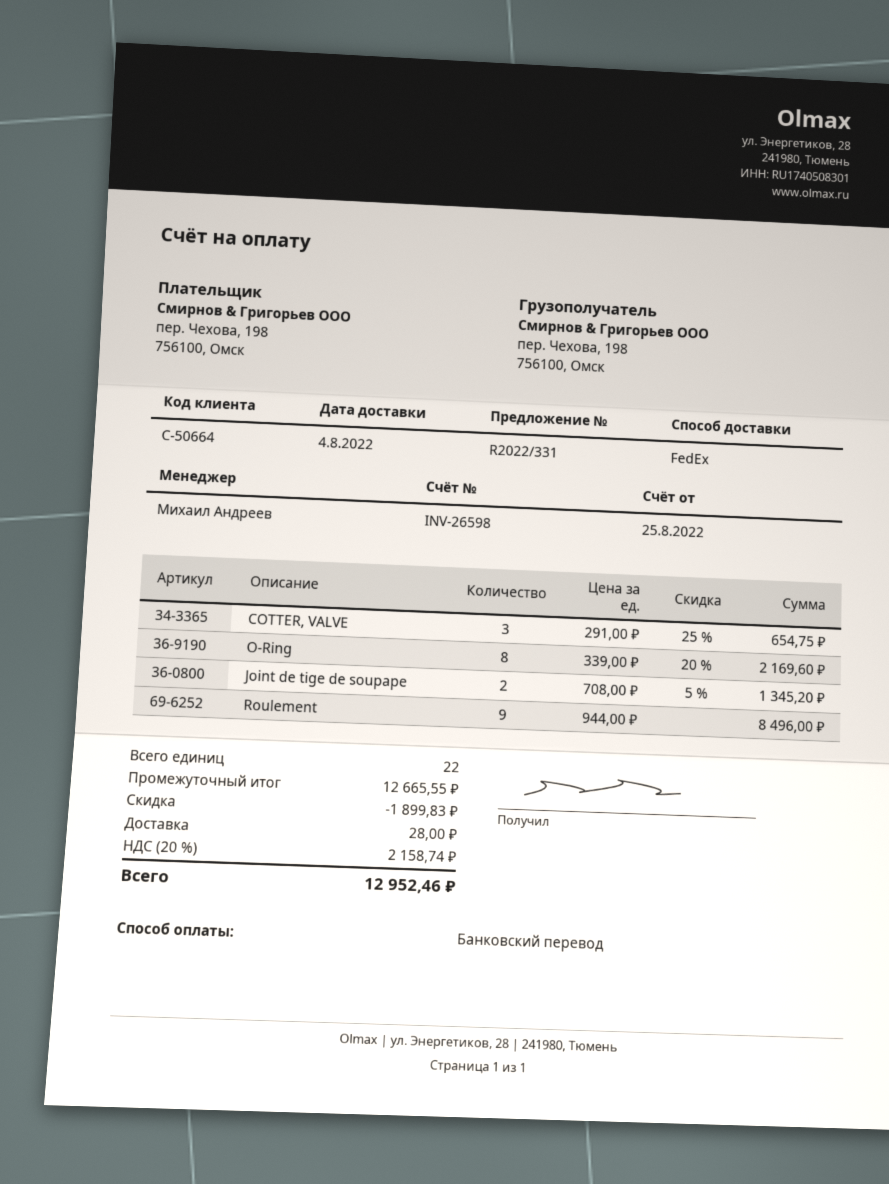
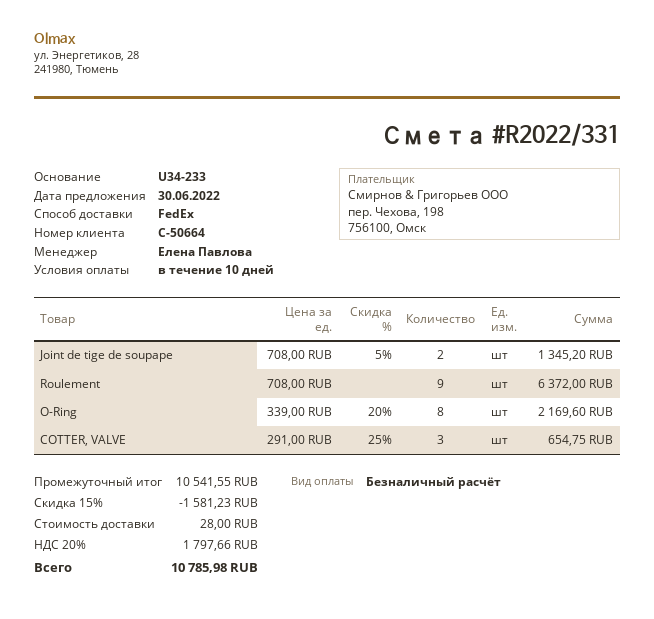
sales rep: Михаил Андреев -> Елена Павлова
Roulement: 9 x 944.00 = 8496.00 -> 9 x 708.00 = 6372.00
subtotal: 12665.55 -> 10541.55
discount: 1899.83 -> 1581.23
tax: 20% = 2158.74 -> 20% = 1797.66
total: 12952.46 -> 10785.98

